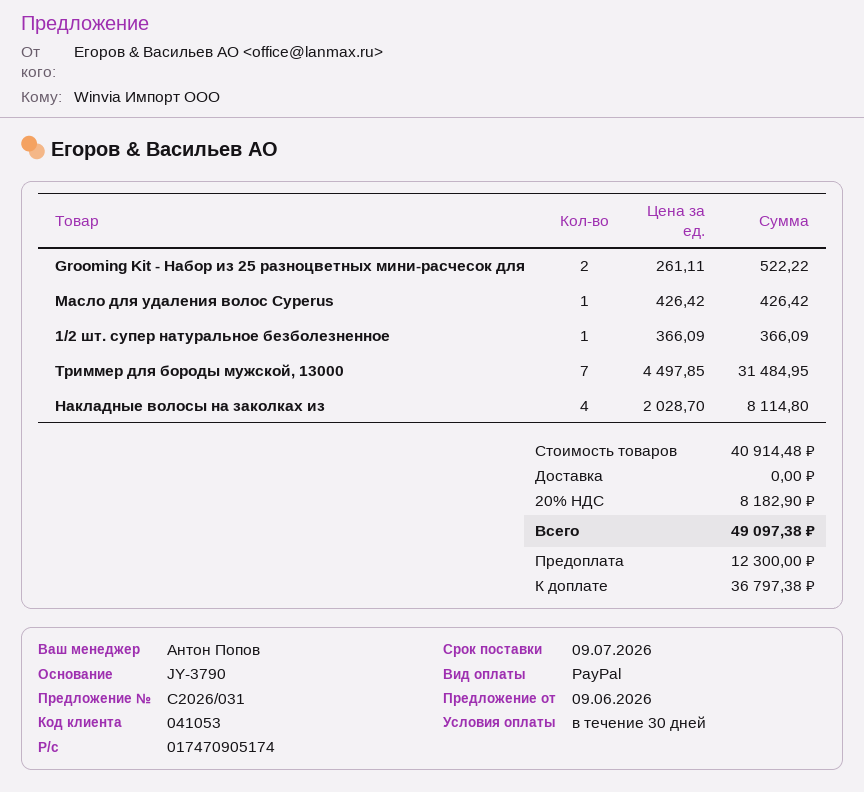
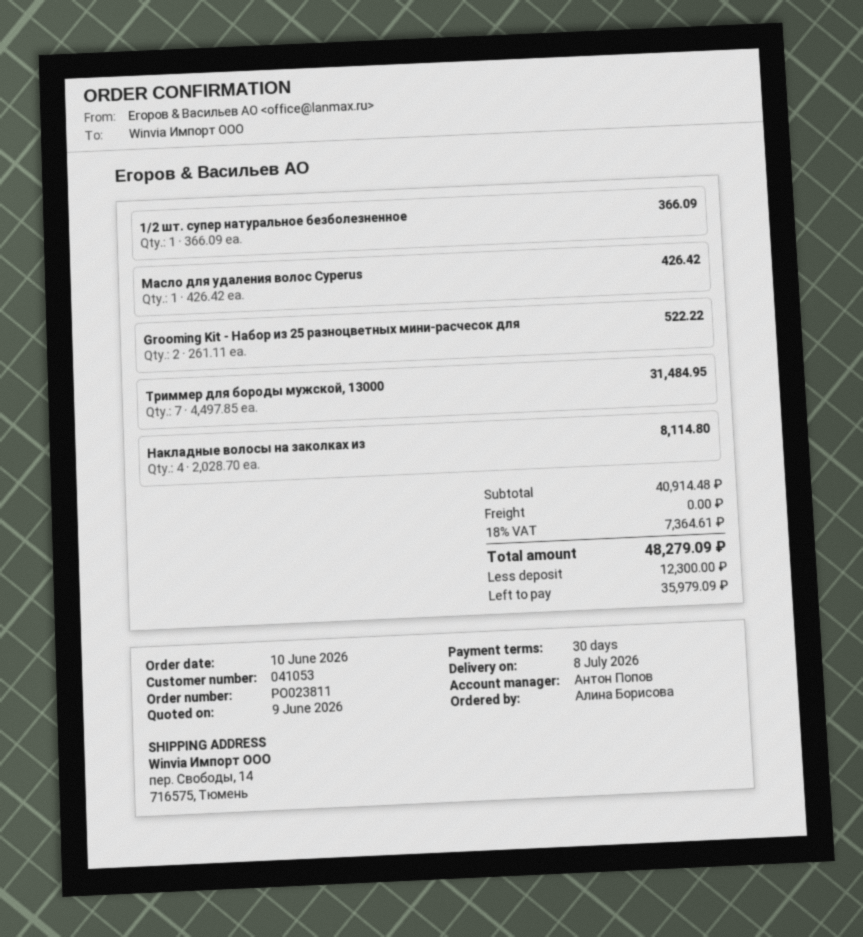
delivery date: 2026-07-09 -> 2026-07-08
tax: 20% = 8182.90 -> 18% = 7364.61
total: 49097.38 -> 48279.09
balance: 36797.38 -> 35979.09

